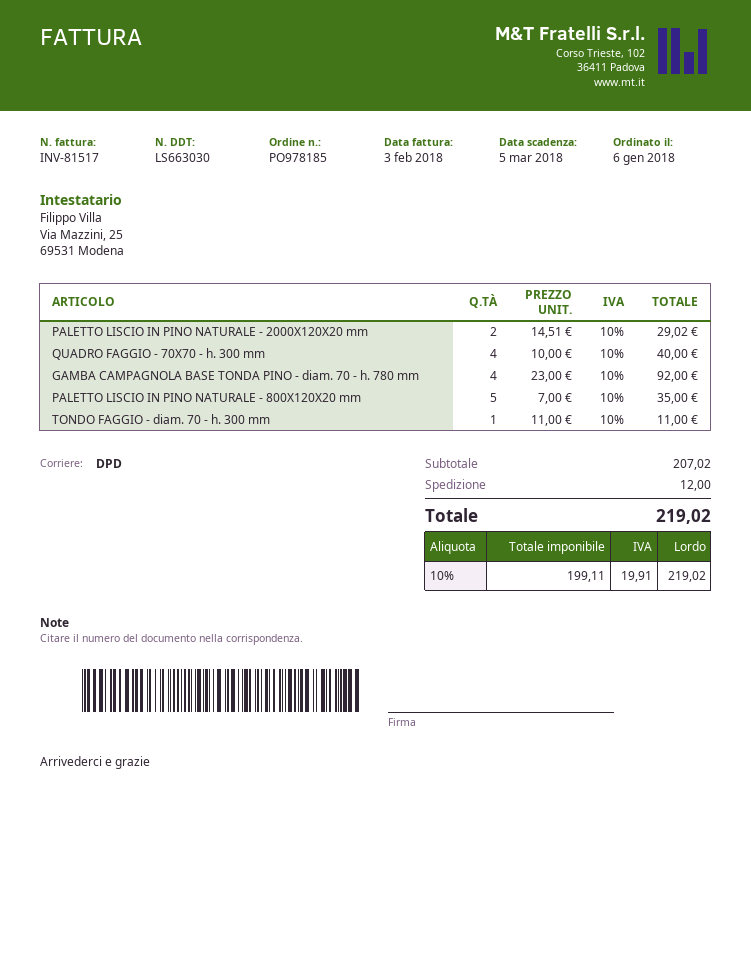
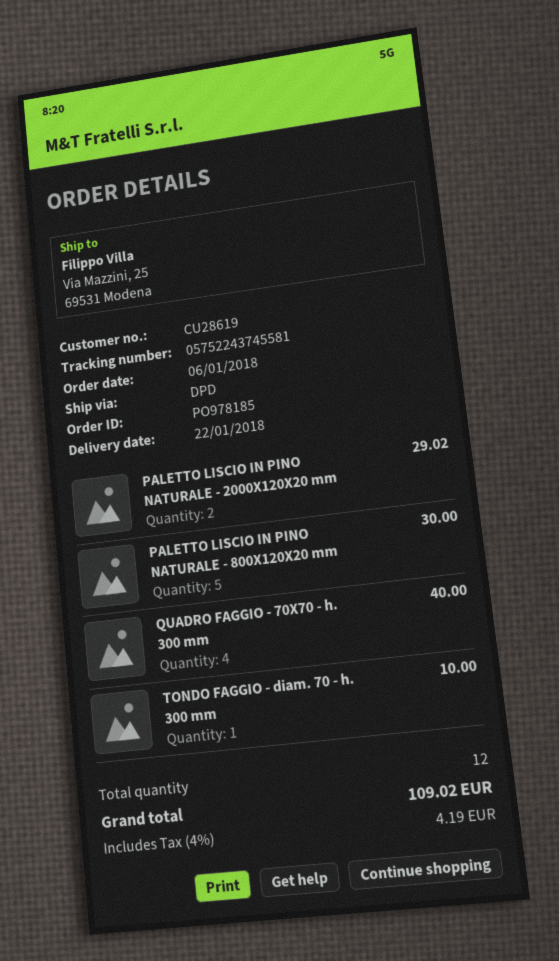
GAMBA CAMPAGNOLA BASE TONDA PINO - diam. 70 - h. 780 mm: 4 for 92.00 -> none
PALETTO LISCIO IN PINO NATURALE - 800X120X20 mm: 5 for 35.00 -> 5 for 30.00
TONDO FAGGIO - diam. 70 - h. 300 mm: 1 for 11.00 -> 1 for 10.00
shipping: 12.00 -> none
tax: 10% = 19.91 -> 4% = 4.19
total: 219.02 -> 109.02

